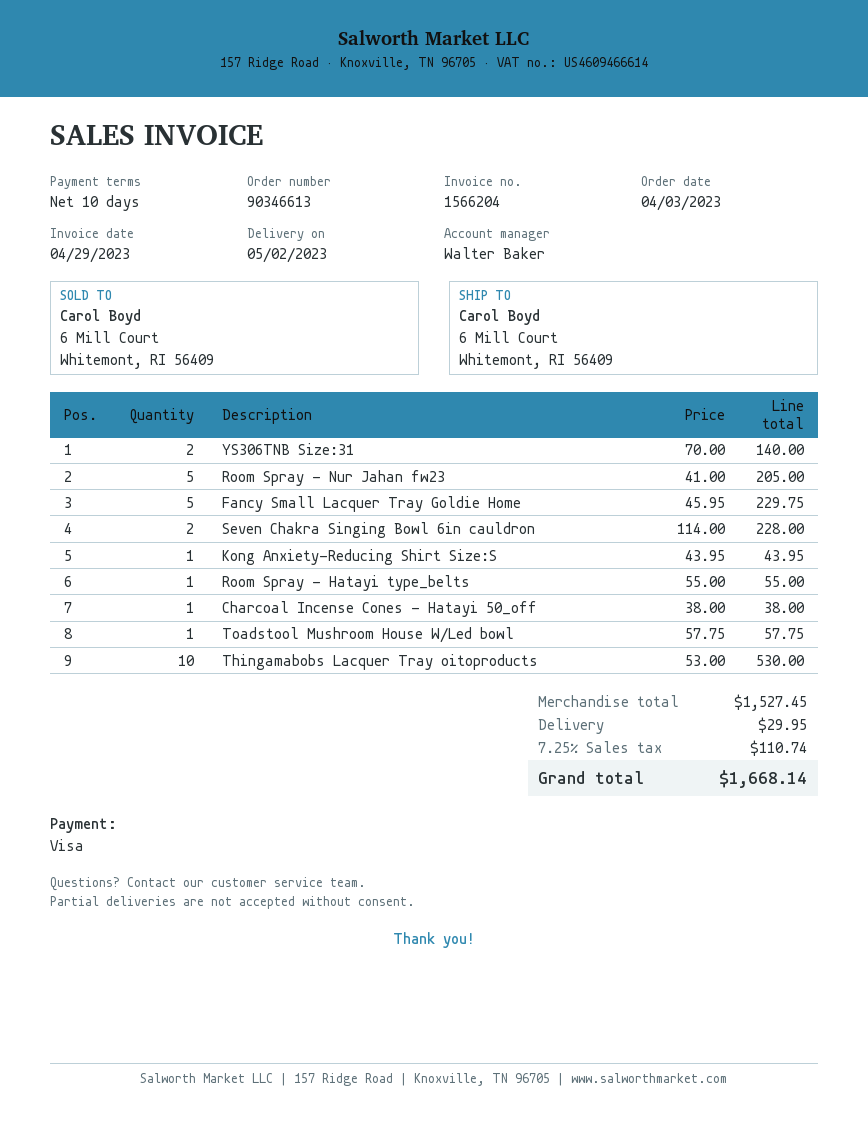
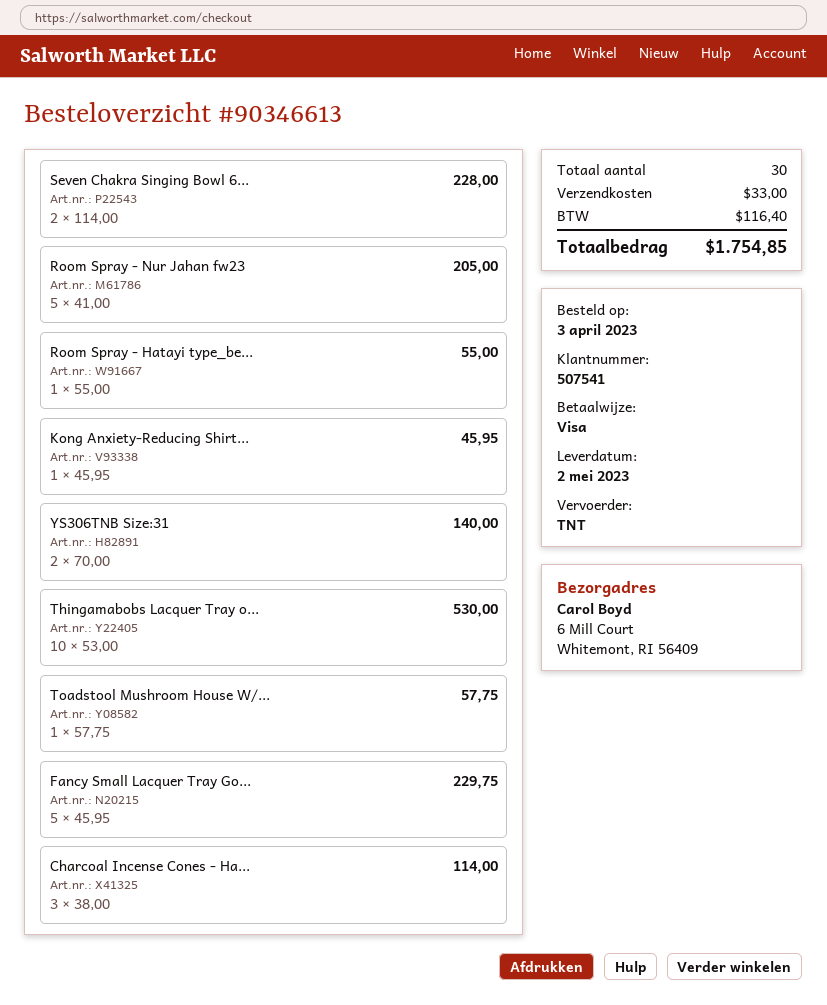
Kong Anxiety-Reducing Shirt Size:S: 1 x 43.95 = 43.95 -> 1 x 45.95 = 45.95
Charcoal Incense Cones - Hatayi 50_off: 1 x 38.00 = 38.00 -> 3 x 38.00 = 114.00
shipping: 29.95 -> 33.00
tax: 110.74 -> 116.40
total: 1668.14 -> 1754.85

